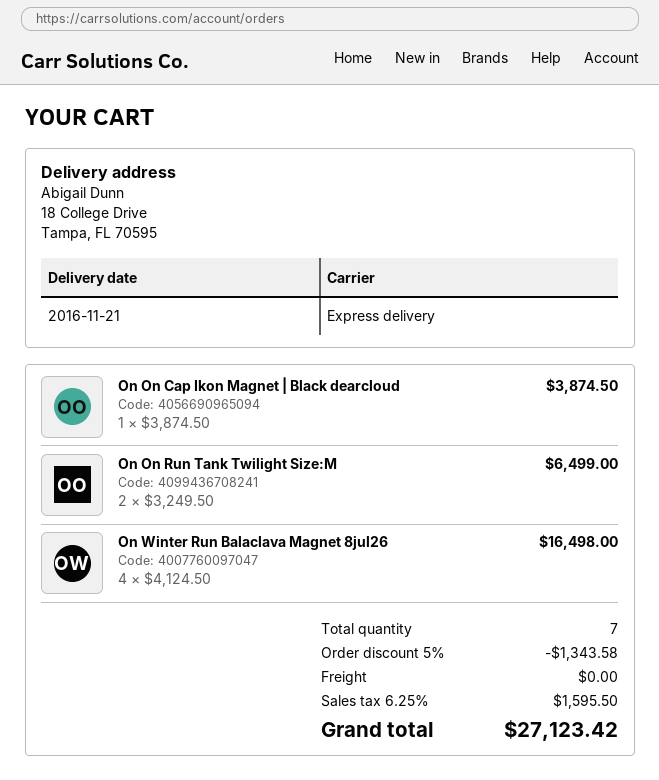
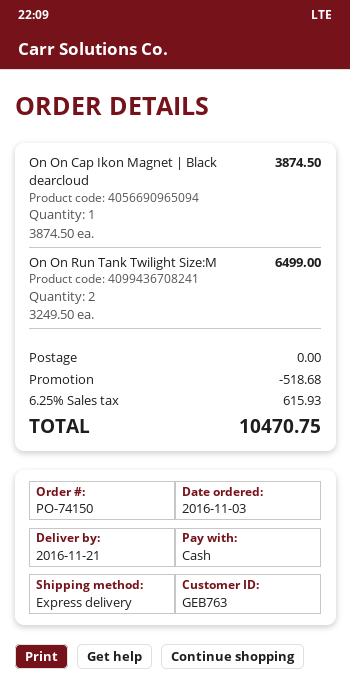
On Winter Run Balaclava Magnet 8jul26: 4 x 4124.50 = 16498.00 -> none
discount: 1343.58 -> 518.68
tax: 6.25% = 1595.50 -> 6.25% = 615.93
total: 27123.42 -> 10470.75

